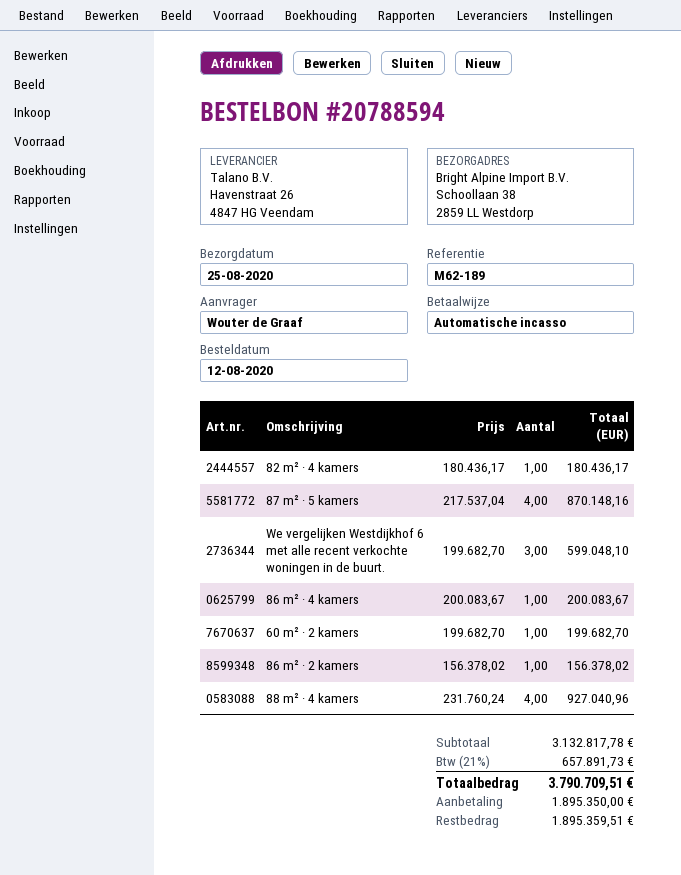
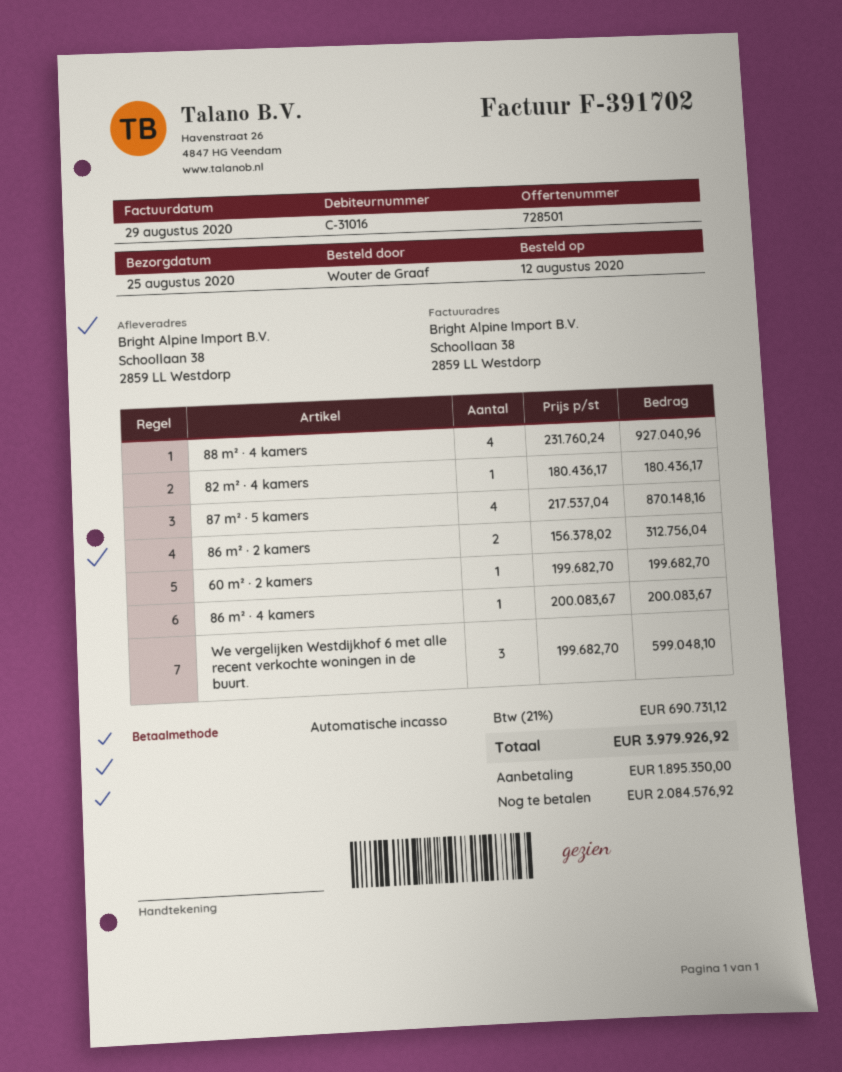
86 m² · 2 kamers: 1 x 156378.02 = 156378.02 -> 2 x 156378.02 = 312756.04
tax: 21% = 657891.73 -> 21% = 690731.12
total: 3790709.51 -> 3979926.92
balance: 1895359.51 -> 2084576.92

